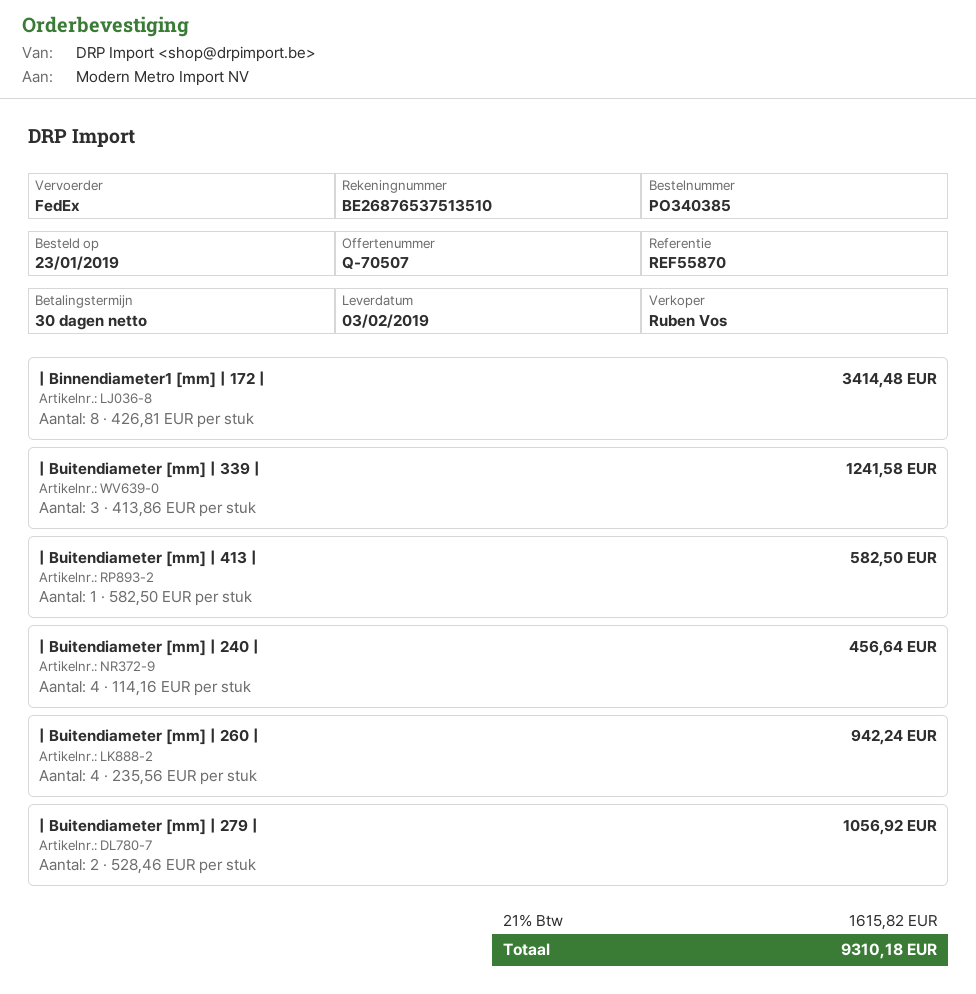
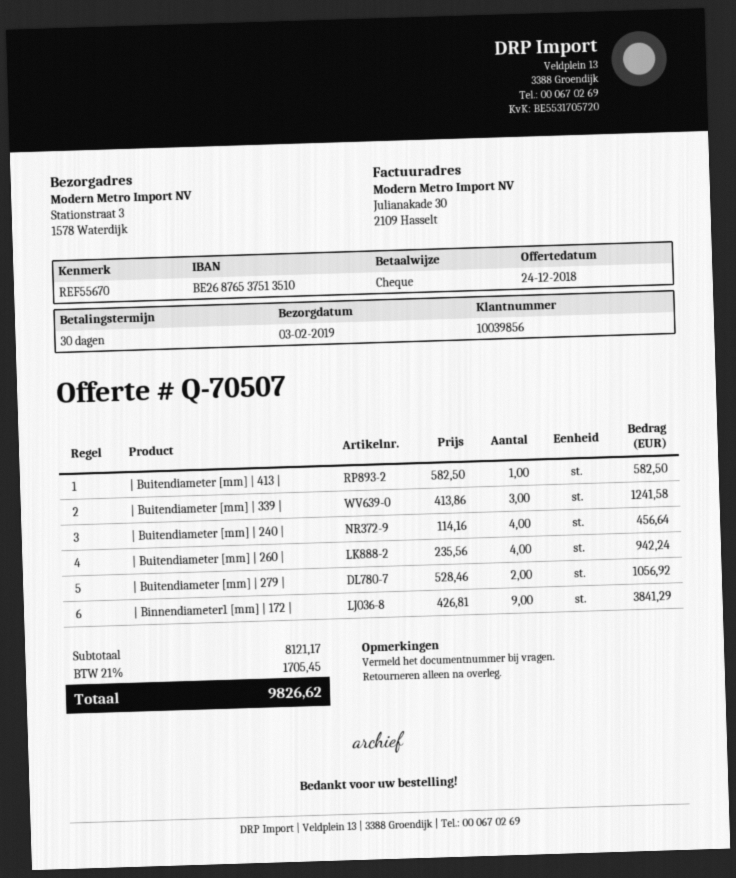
reference: REF55870 -> REF55670
| Binnendiameter1 [mm] | 172 |: 8 x 426.81 = 3414.48 -> 9 x 426.81 = 3841.29
tax: 21% = 1615.82 -> 21% = 1705.45
total: 9310.18 -> 9826.62

